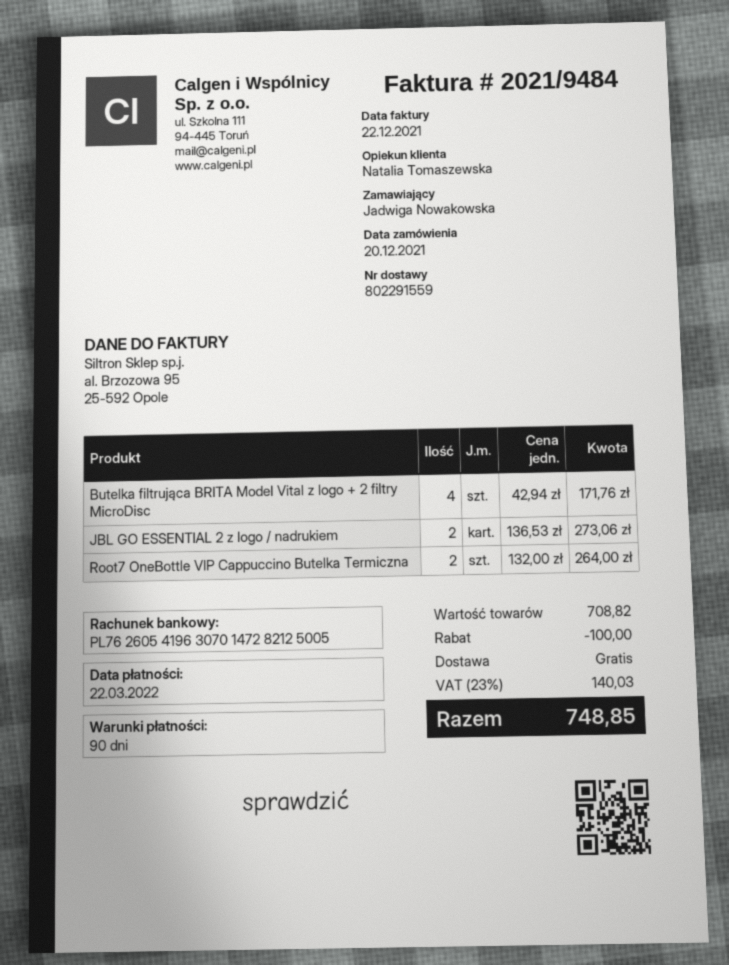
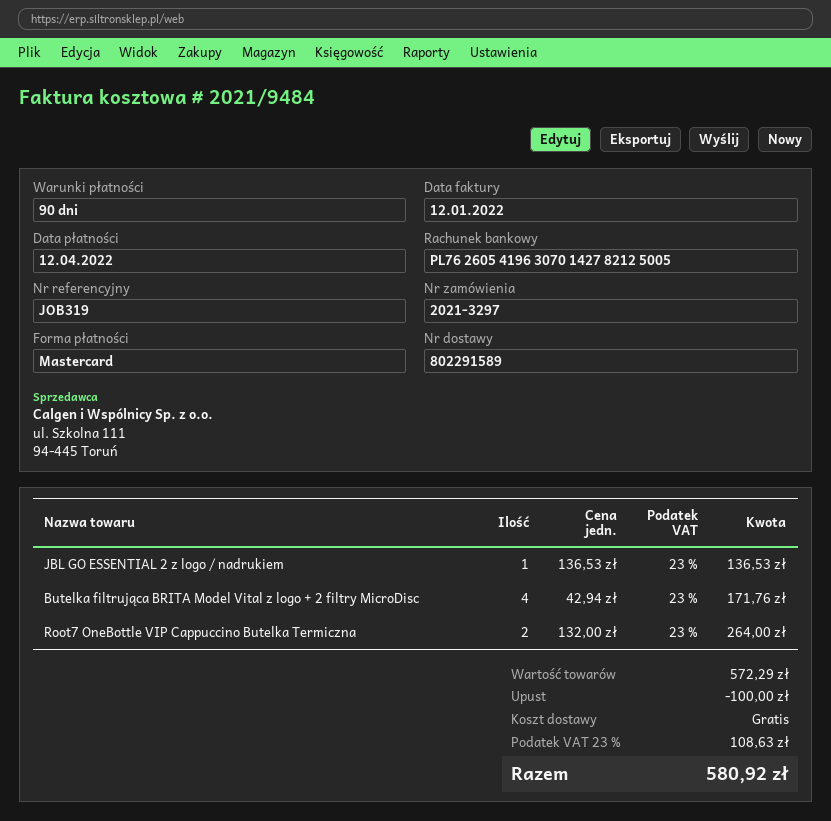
delivery note number: 802291559 -> 802291589
invoice date: 2021-12-22 -> 2022-01-12
due date: 2022-03-22 -> 2022-04-12
bank account: PL76260541963070147282125005 -> PL76260541963070142782125005
JBL GO ESSENTIAL 2 z logo / nadrukiem: 2 x 136.53 = 273.06 -> 1 x 136.53 = 136.53
subtotal: 708.82 -> 572.29
tax: 23% = 140.03 -> 23% = 108.63
total: 748.85 -> 580.92

